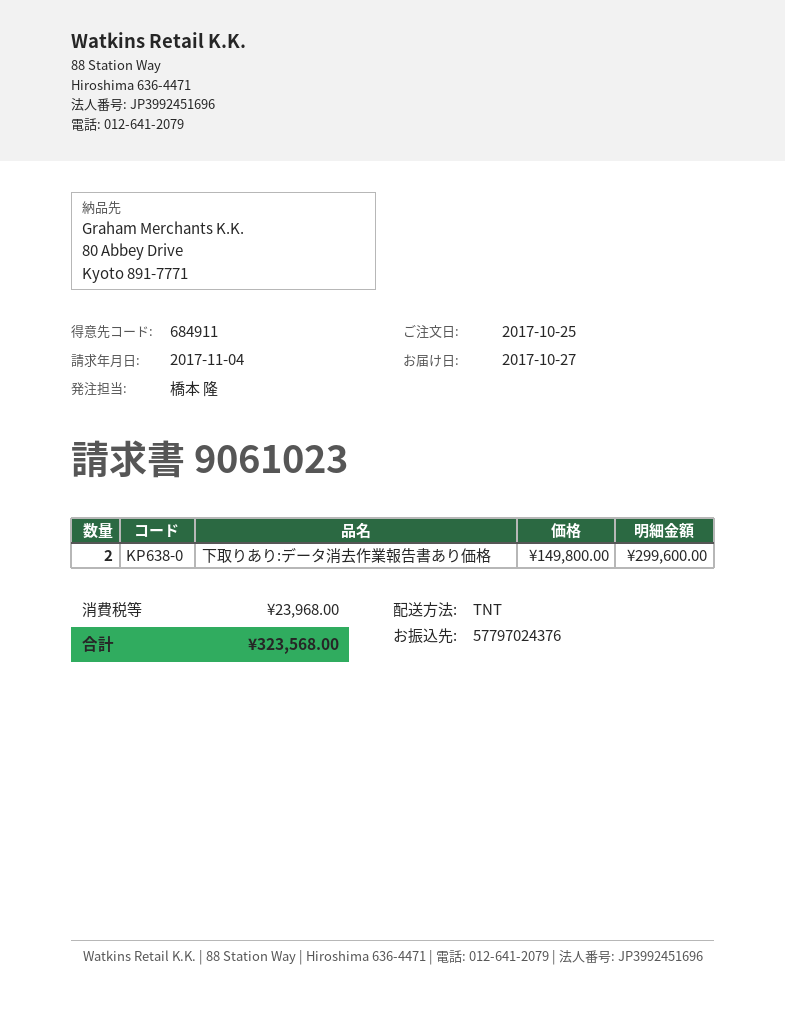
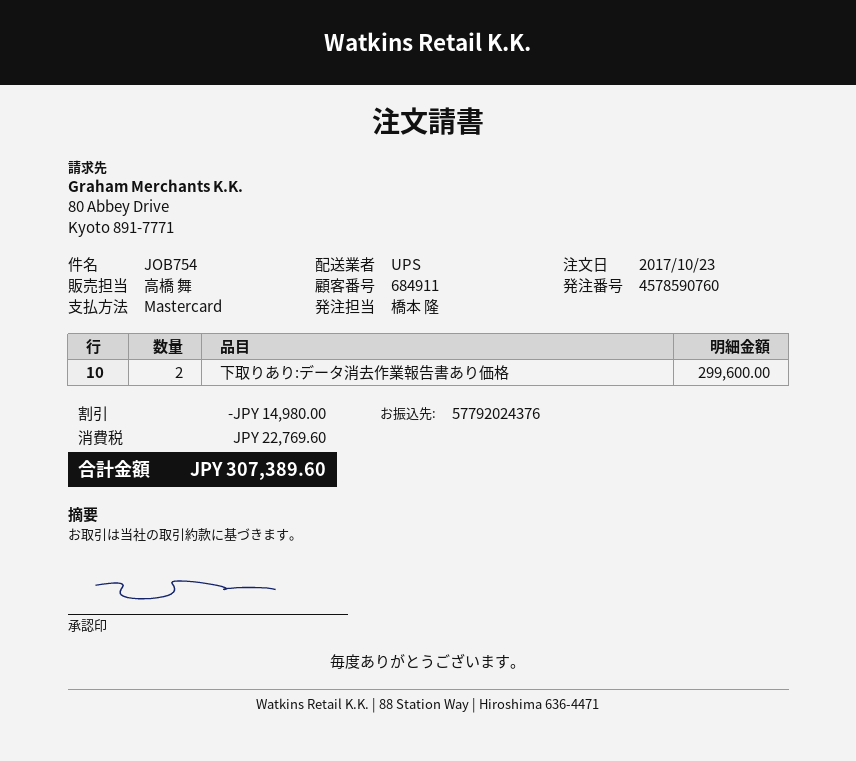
order date: 2017-10-25 -> 2017-10-23
bank account: 57797024376 -> 57792024376
shipping method: TNT -> UPS
discount: none -> 14980.00
tax: 23968.00 -> 22769.60
total: 323568.00 -> 307389.60

